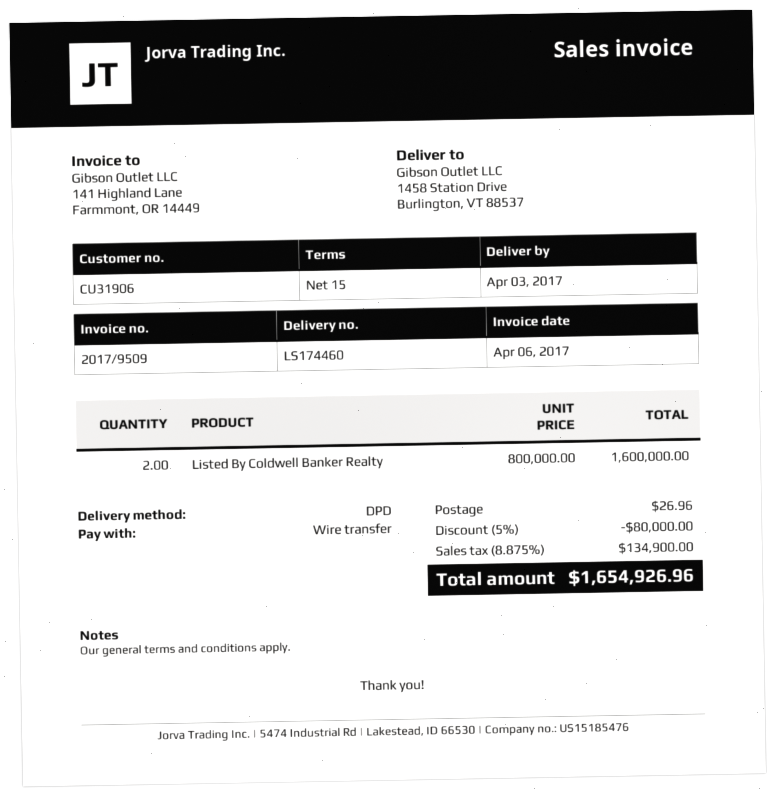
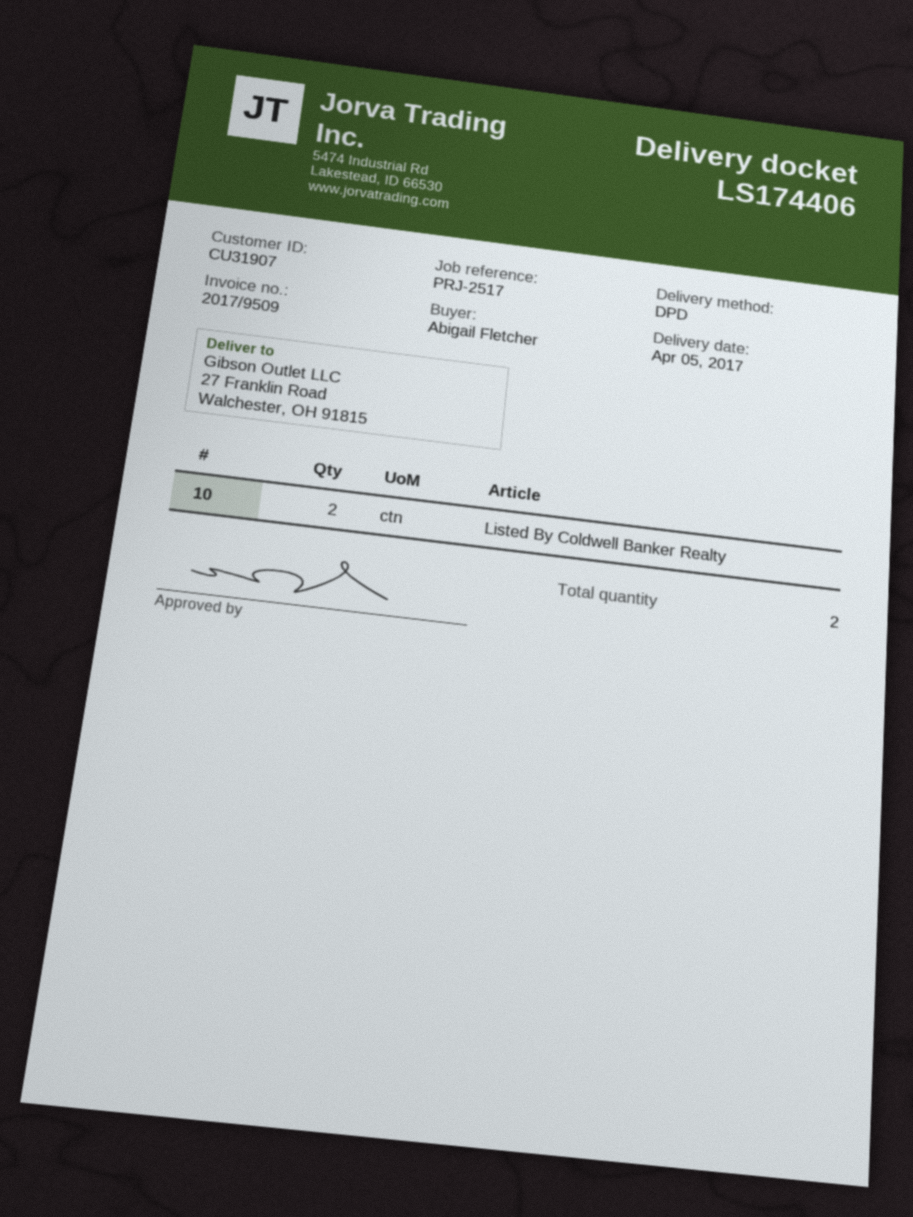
delivery note number: LS174460 -> LS174406
delivery date: 2017-04-03 -> 2017-04-05
customer number: CU31906 -> CU31907
ship to: 1458 Station Drive, Burlington, VT 88537 -> 27 Franklin Road, Walchester, OH 91815

